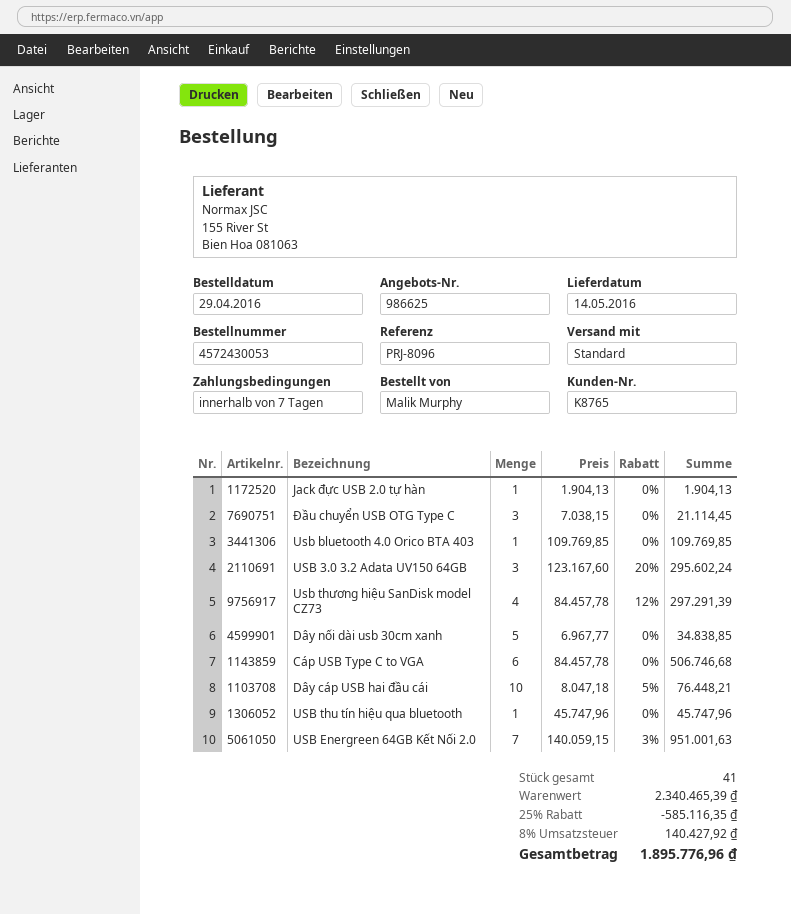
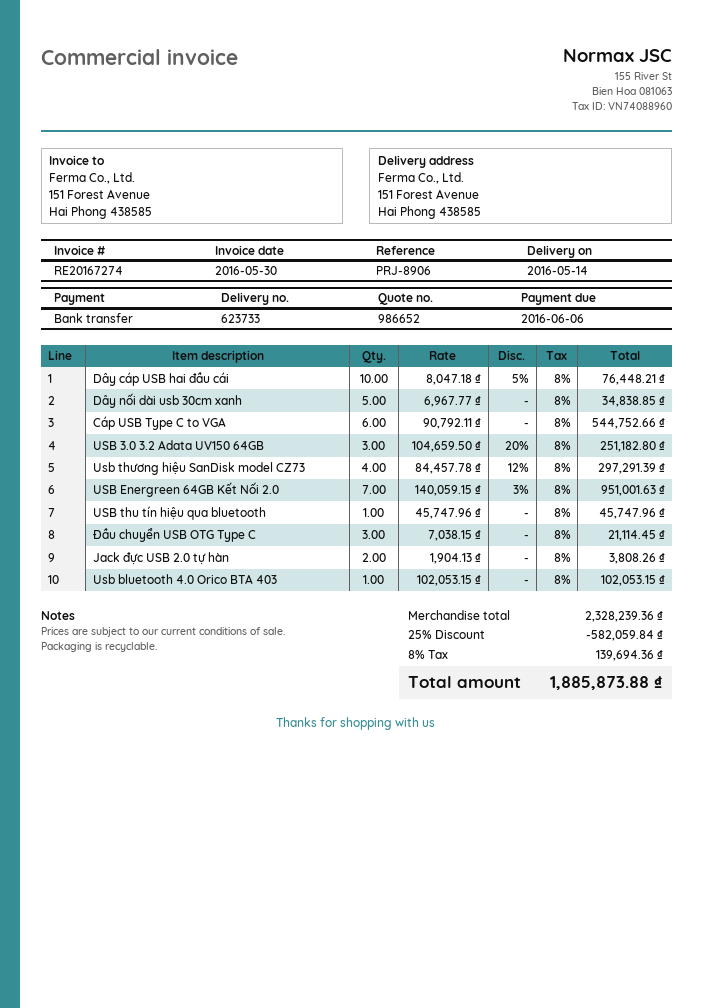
quote number: 986625 -> 986652
reference: PRJ-8096 -> PRJ-8906
Jack đực USB 2.0 tự hàn: 1 x 1904.13 = 1904.13 -> 2 x 1904.13 = 3808.26
Usb bluetooth 4.0 Orico BTA 403: 1 x 109769.85 = 109769.85 -> 1 x 102053.15 = 102053.15
USB 3.0 3.2 Adata UV150 64GB: 3 x 123167.60 - 20% = 295602.24 -> 3 x 104659.50 - 20% = 251182.80
Cáp USB Type C to VGA: 6 x 84457.78 = 506746.68 -> 6 x 90792.11 = 544752.66
subtotal: 2340465.39 -> 2328239.36
discount: 25% = 585116.35 -> 25% = 582059.84
tax: 8% = 140427.92 -> 8% = 139694.36
total: 1895776.96 -> 1885873.88

